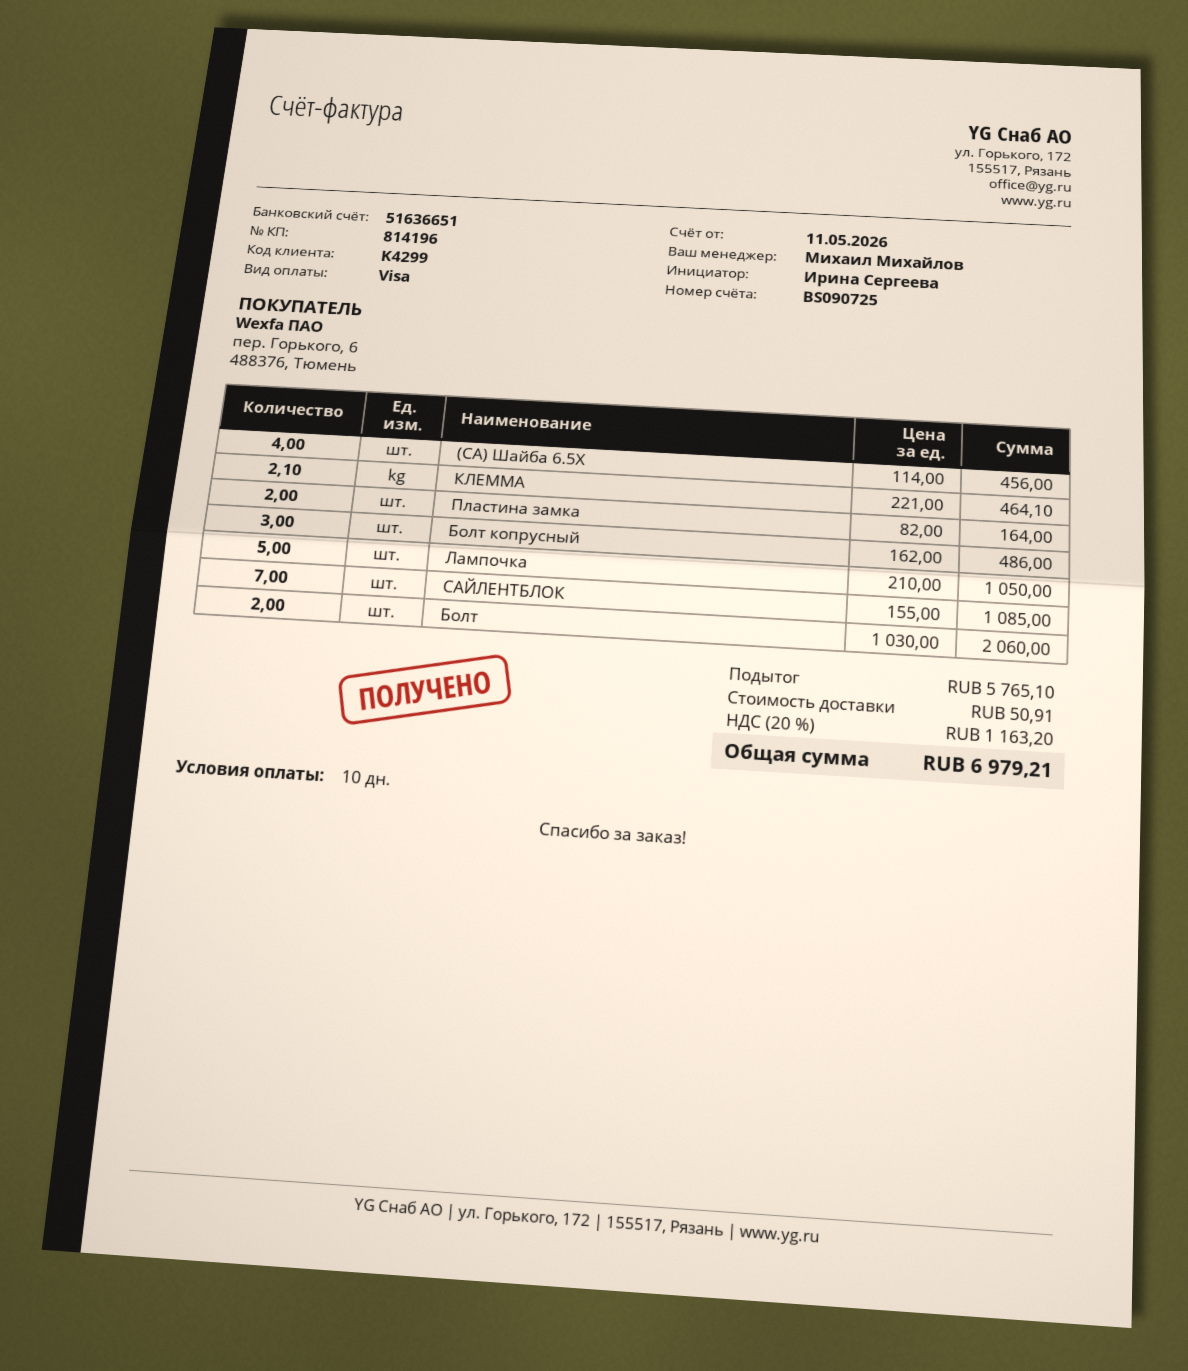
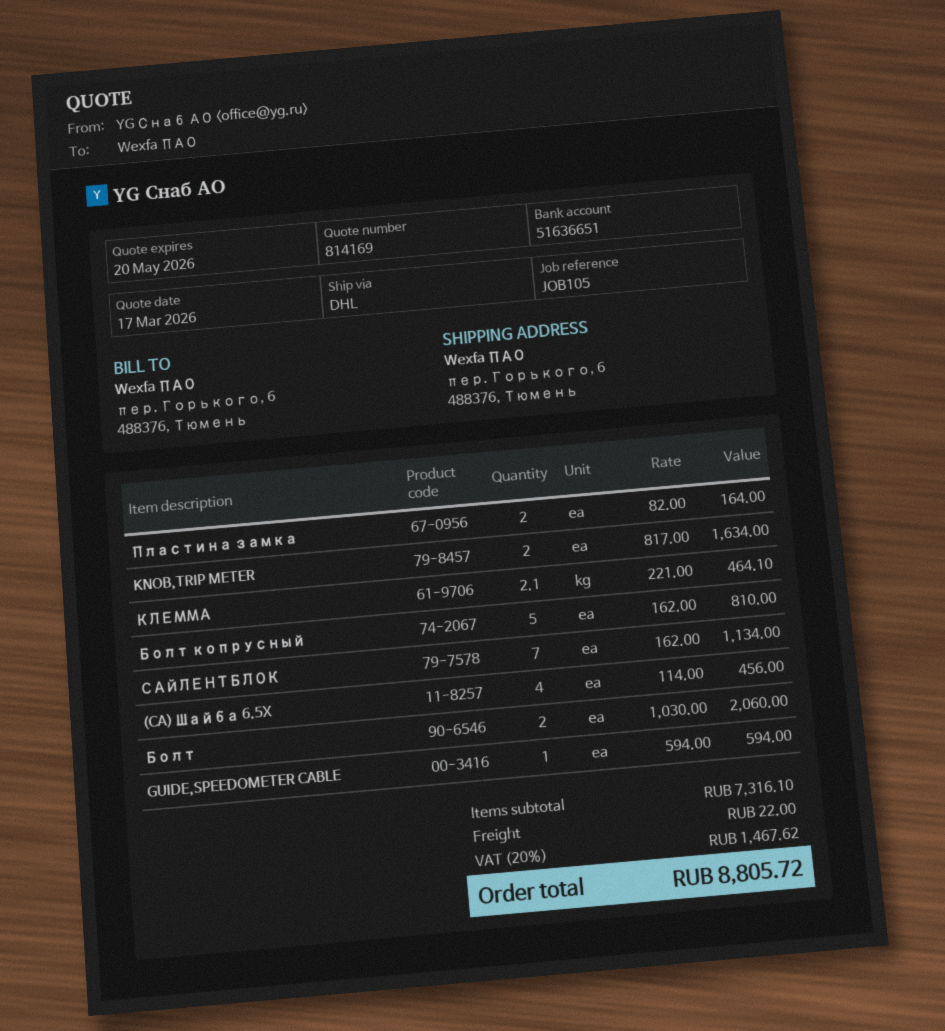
quote number: 814196 -> 814169
Болт копрусный: 3 x 162.00 = 486.00 -> 5 x 162.00 = 810.00
Лампочка: 5 x 210.00 = 1050.00 -> none
САЙЛЕНТБЛОК: 7 x 155.00 = 1085.00 -> 7 x 162.00 = 1134.00
KNOB,TRIP METER: none -> 2 x 817.00 = 1634.00
GUIDE,SPEEDOMETER CABLE: none -> 1 x 594.00 = 594.00
subtotal: 5765.10 -> 7316.10
shipping: 50.91 -> 22.00
tax: 20% = 1163.20 -> 20% = 1467.62
total: 6979.21 -> 8805.72

